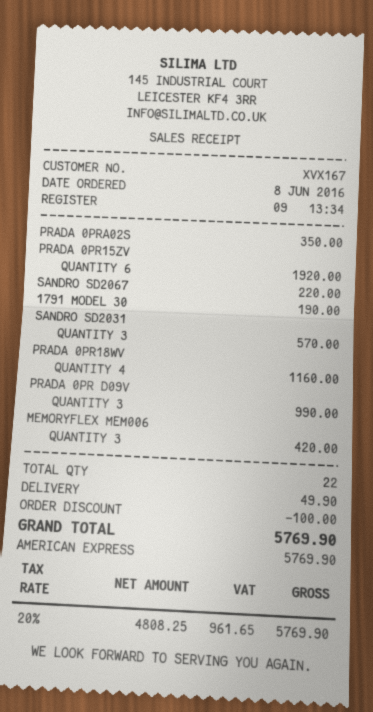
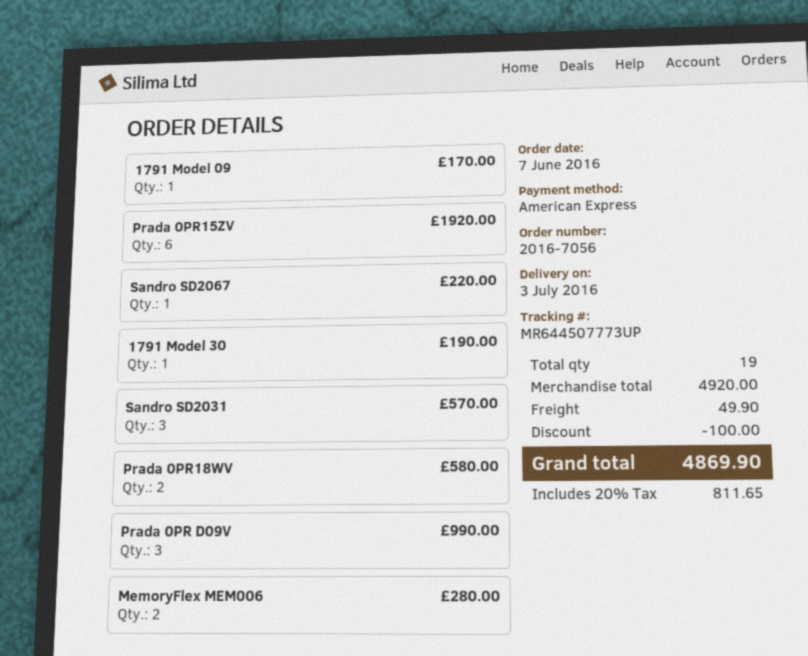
order date: 2016-06-08 -> 2016-06-07
PRADA 0PRA02S: 1 for 350.00 -> none
PRADA 0PR18WV: 4 for 1160.00 -> 2 for 580.00
MEMORYFLEX MEM006: 3 for 420.00 -> 2 for 280.00
1791 Model 09: none -> 1 for 170.00
total quantity: 22 -> 19
tax: 20% = 961.65 -> 20% = 811.65
total: 5769.90 -> 4869.90

